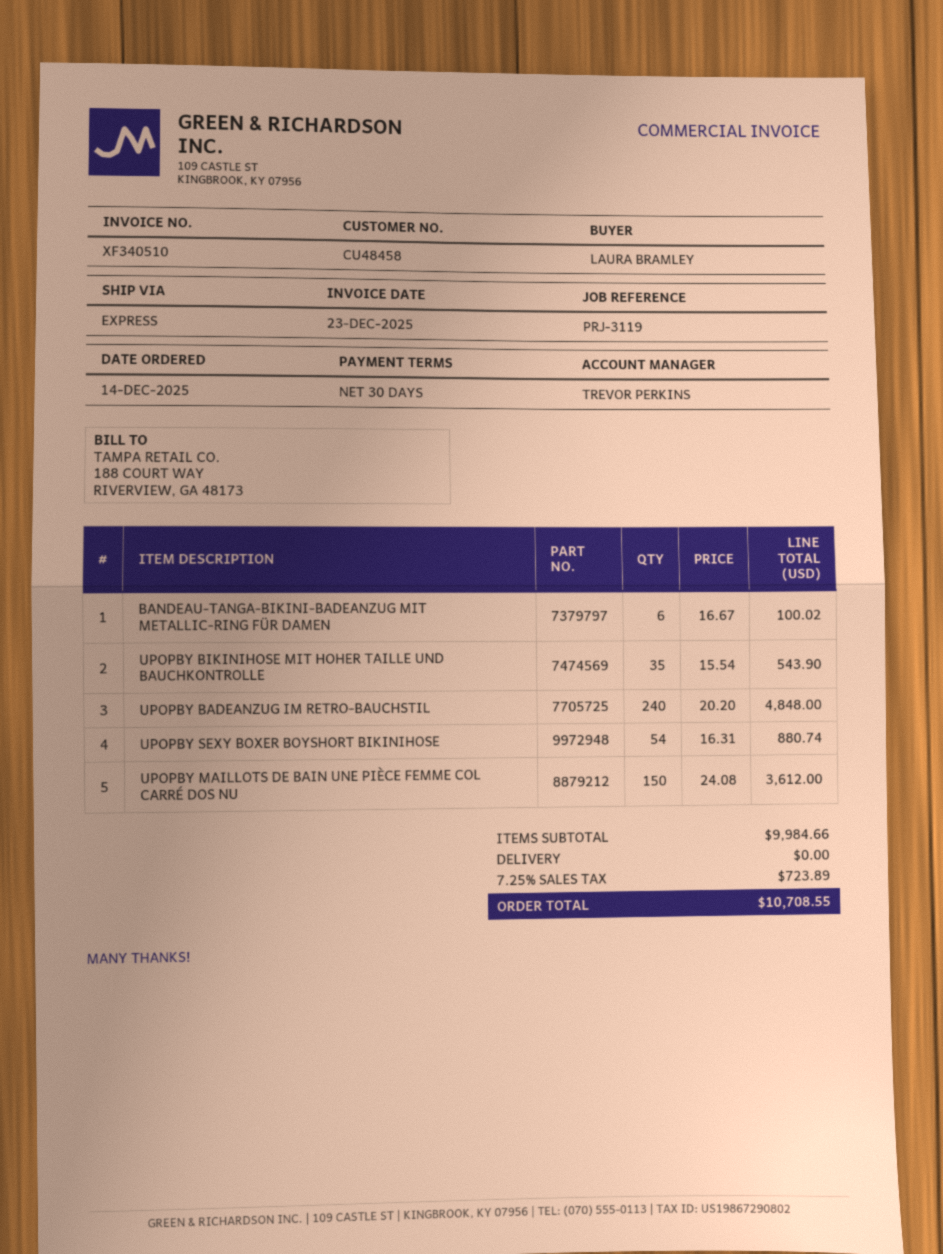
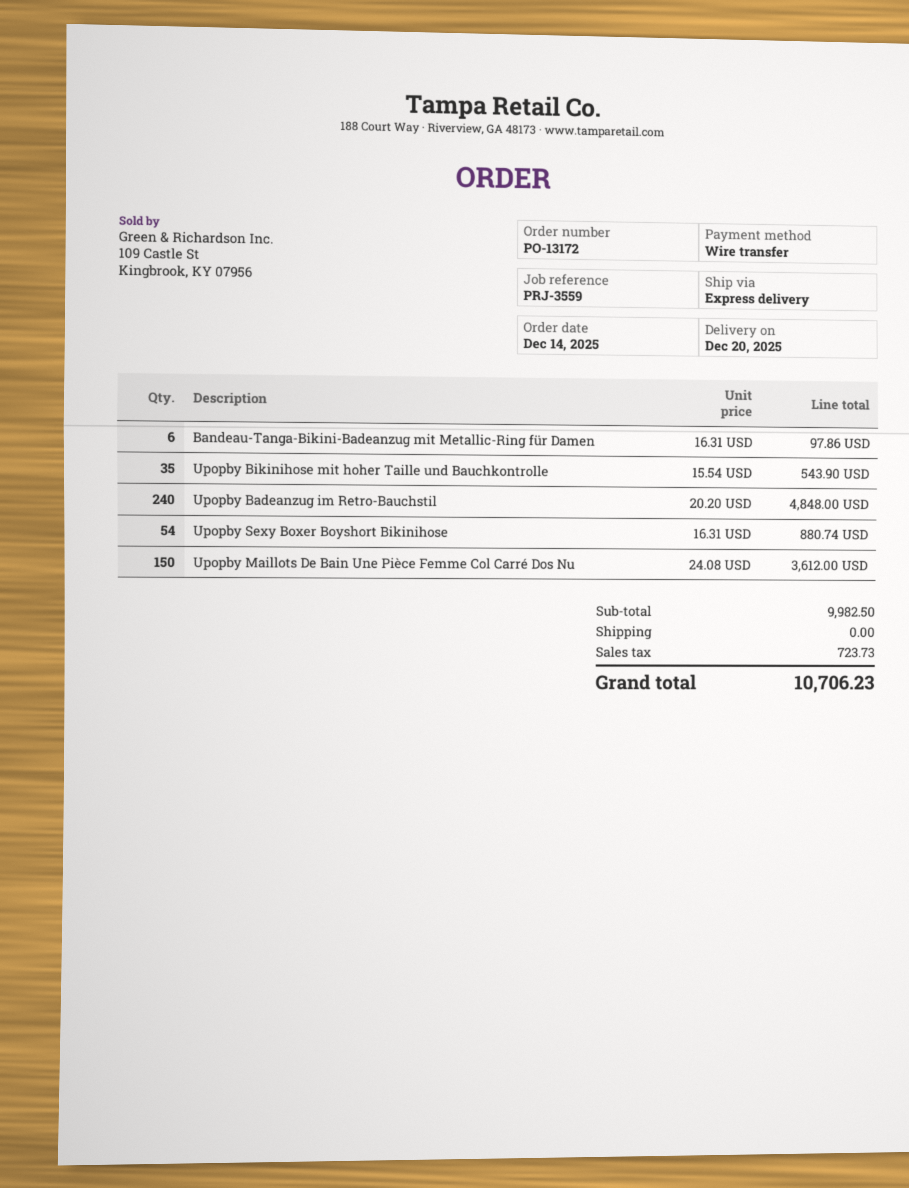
reference: PRJ-3119 -> PRJ-3559
BANDEAU-TANGA-BIKINI-BADEANZUG MIT METALLIC-RING FÜR DAMEN: 6 x 16.67 = 100.02 -> 6 x 16.31 = 97.86
subtotal: 9984.66 -> 9982.50
tax: 723.89 -> 723.73
total: 10708.55 -> 10706.23

